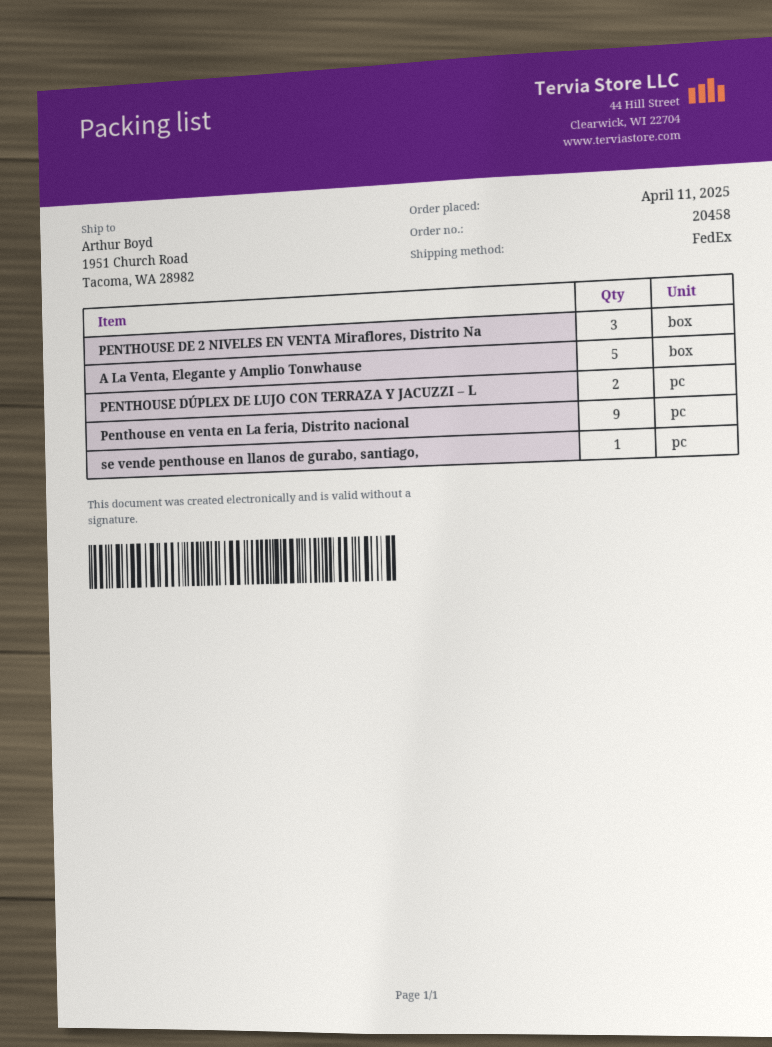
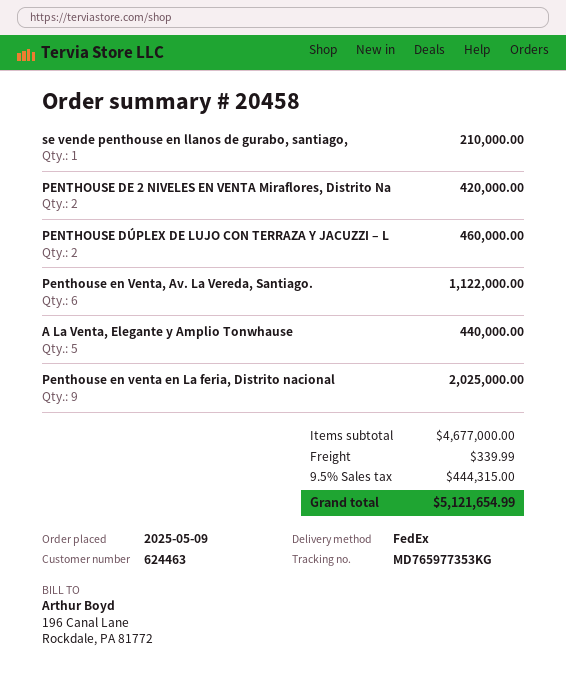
order date: 2025-04-11 -> 2025-05-09
PENTHOUSE DE 2 NIVELES EN VENTA Miraflores, Distrito Na: 3 -> 2
Penthouse en Venta, Av. La Vereda, Santiago.: none -> 6

